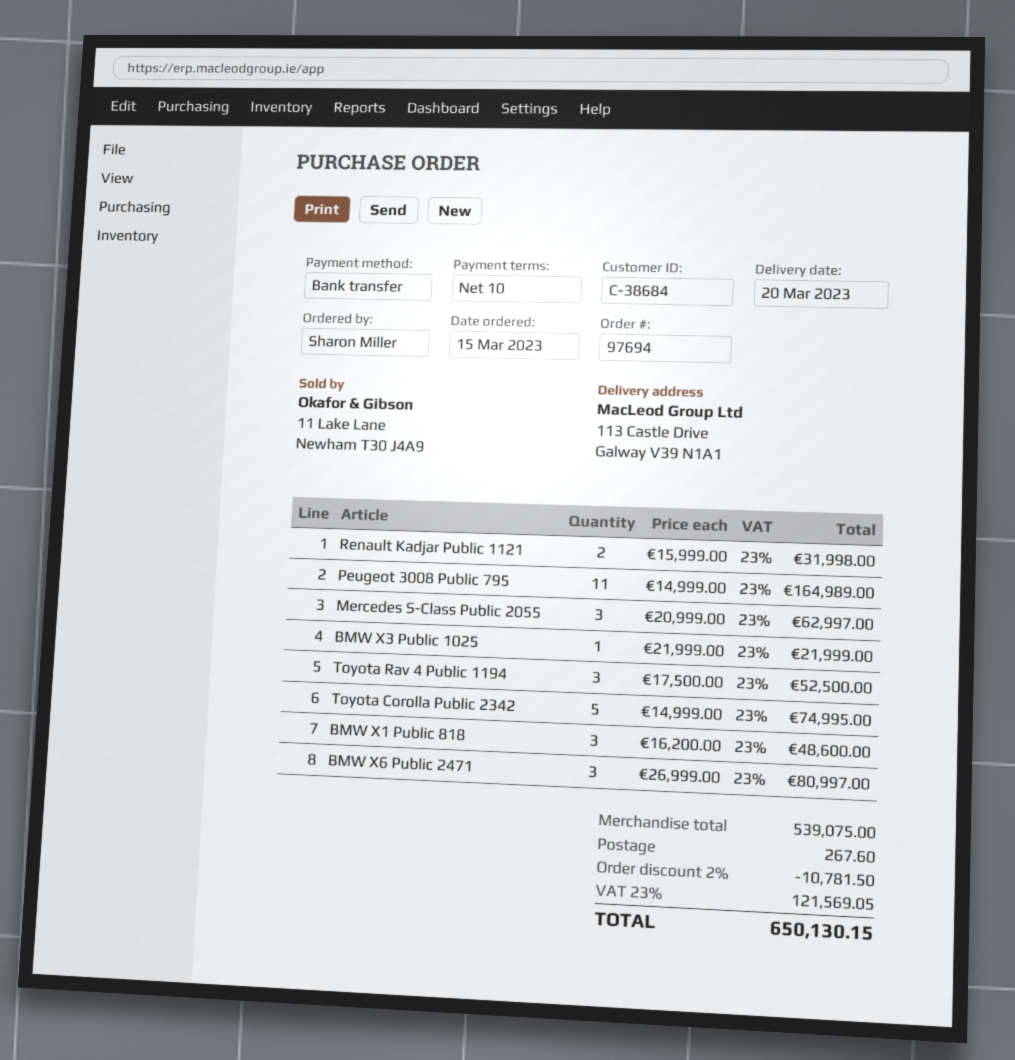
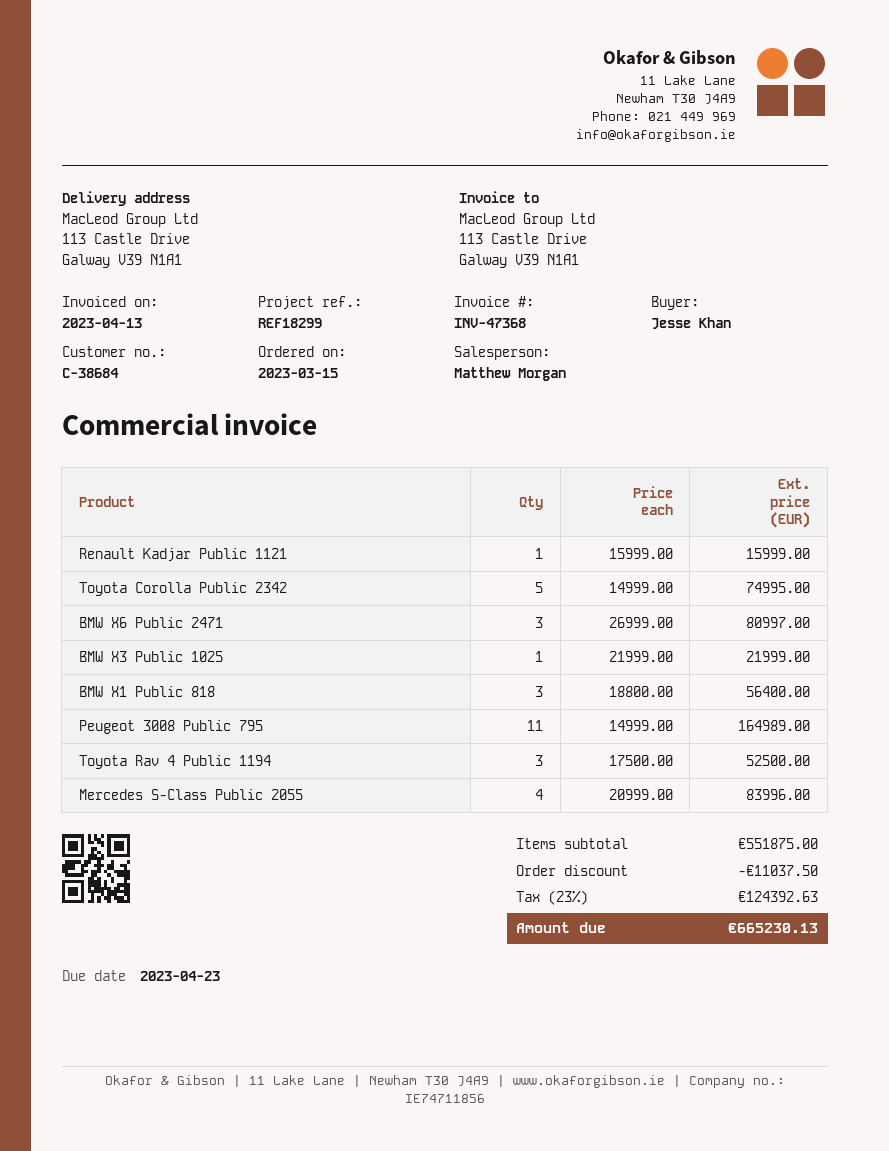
ordered by: Sharon Miller -> Jesse Khan
Renault Kadjar Public 1121: 2 x 15999.00 = 31998.00 -> 1 x 15999.00 = 15999.00
Mercedes S-Class Public 2055: 3 x 20999.00 = 62997.00 -> 4 x 20999.00 = 83996.00
BMW X1 Public 818: 3 x 16200.00 = 48600.00 -> 3 x 18800.00 = 56400.00
subtotal: 539075.00 -> 551875.00
discount: 10781.50 -> 11037.50
shipping: 267.60 -> none
tax: 23% = 121569.05 -> 23% = 124392.63
total: 650130.15 -> 665230.13

